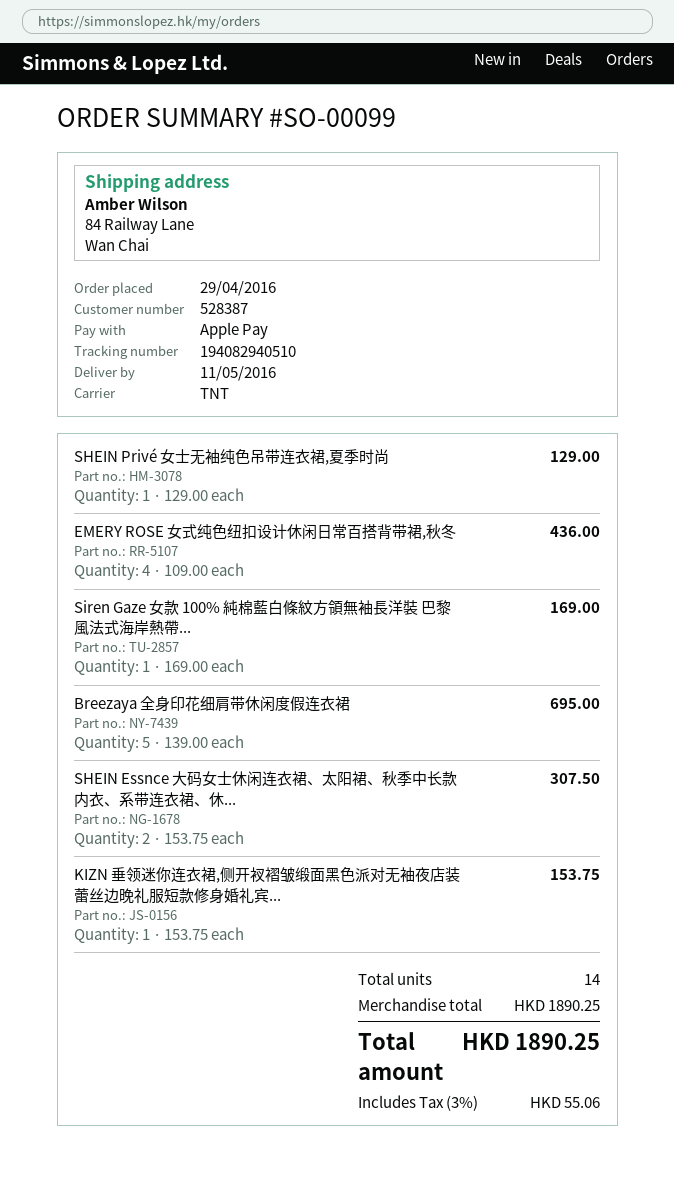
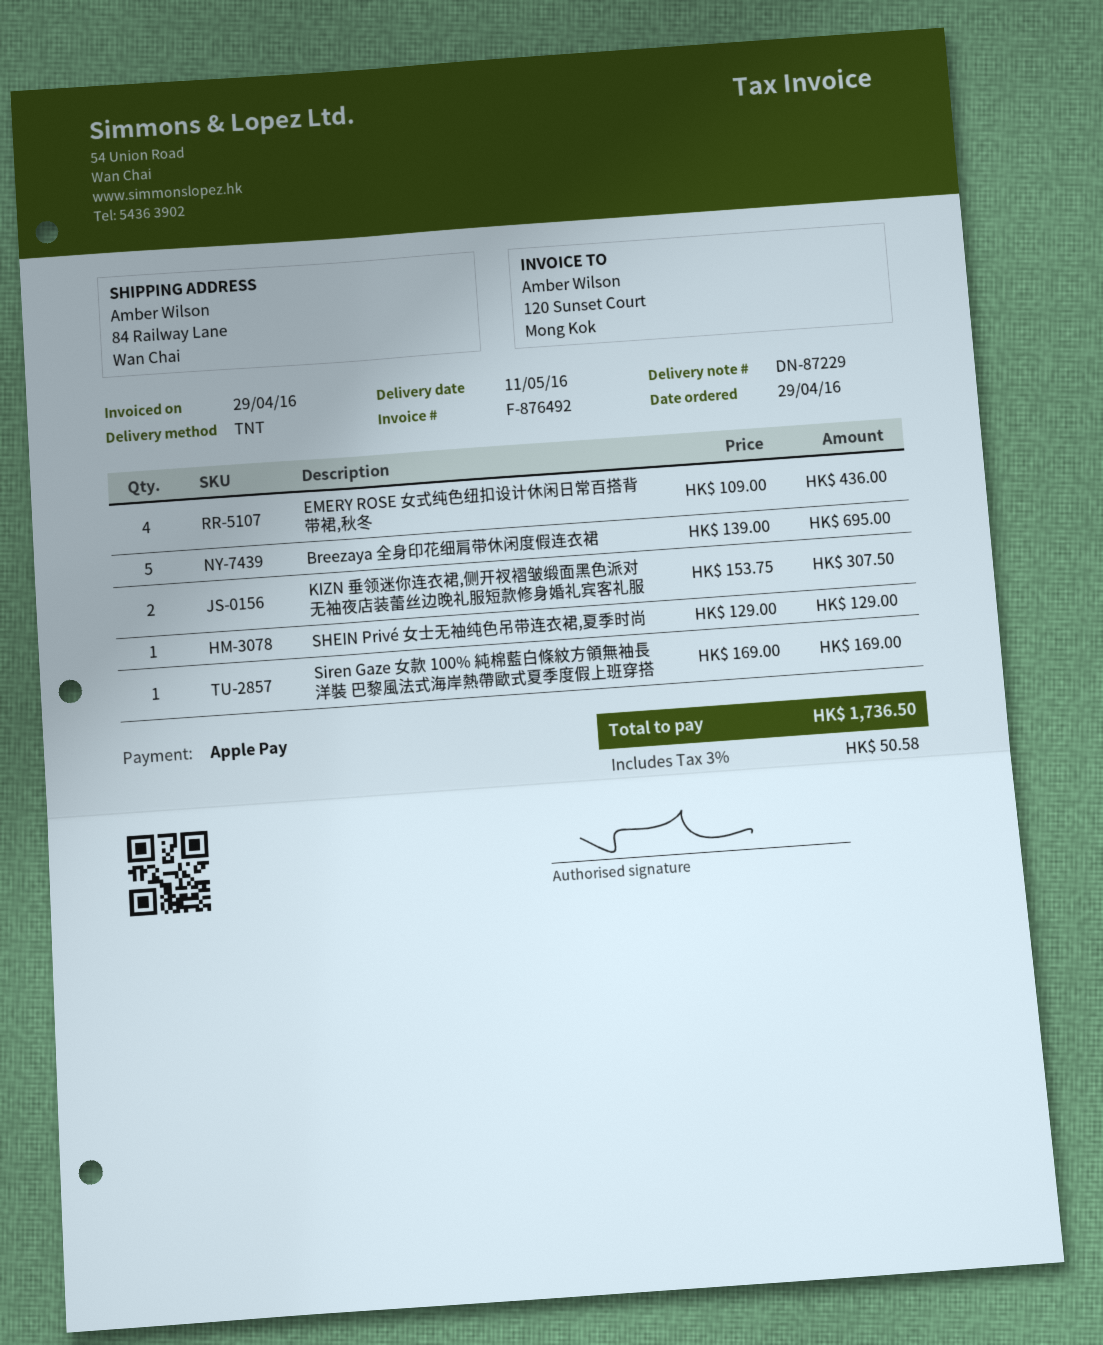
SHEIN Essnce 大码女士休闲连衣裙、太阳裙、秋季中长款内衣、系带连衣裙、休...: 2 x 153.75 = 307.50 -> none
KIZN 垂领迷你连衣裙,侧开衩褶皱缎面黑色派对无袖夜店装蕾丝边晚礼服短款修身婚礼宾...: 1 x 153.75 = 153.75 -> 2 x 153.75 = 307.50
tax: 3% = 55.06 -> 3% = 50.58
total: 1890.25 -> 1736.50

